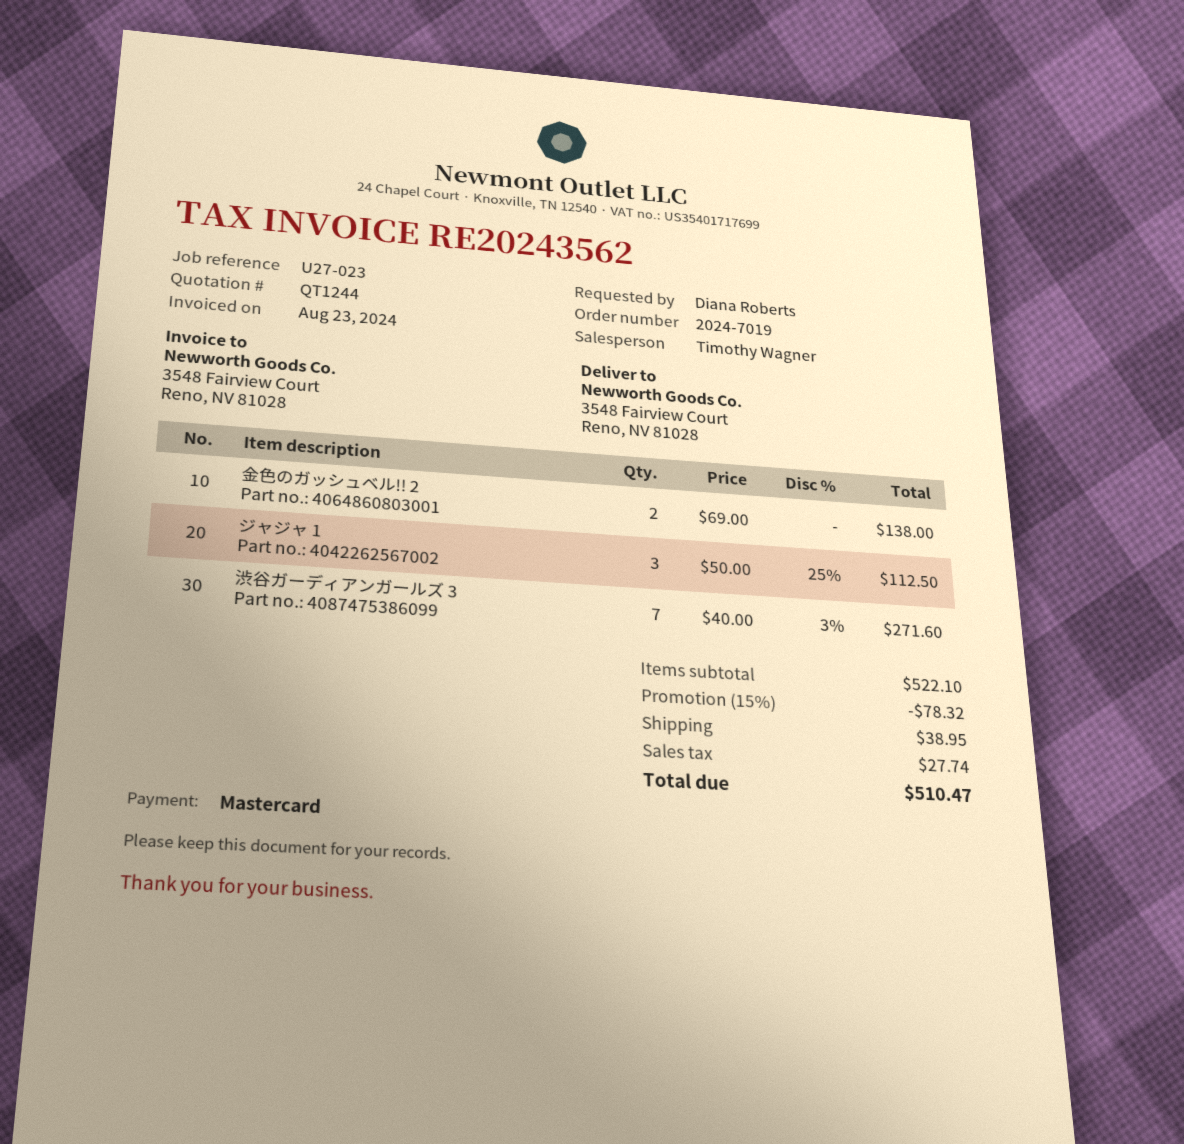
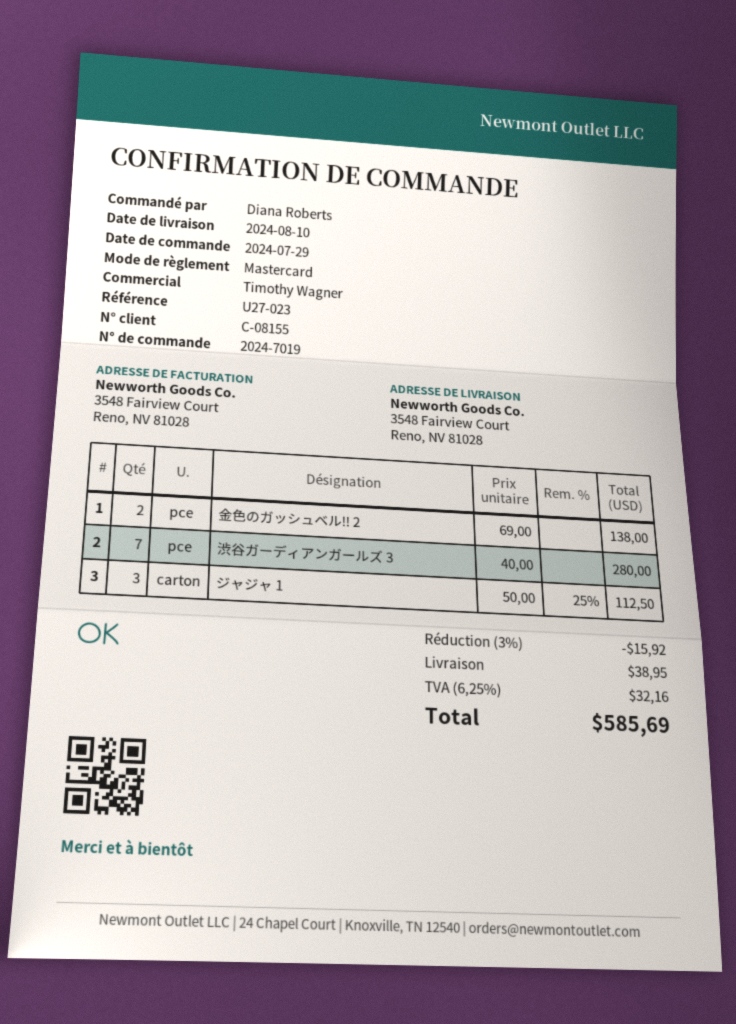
渋谷ガーディアンガールズ 3: 7 x 40.00 - 3% = 271.60 -> 7 x 40.00 = 280.00
discount: 15% = 78.32 -> 3% = 15.92
tax: 27.74 -> 32.16
total: 510.47 -> 585.69

